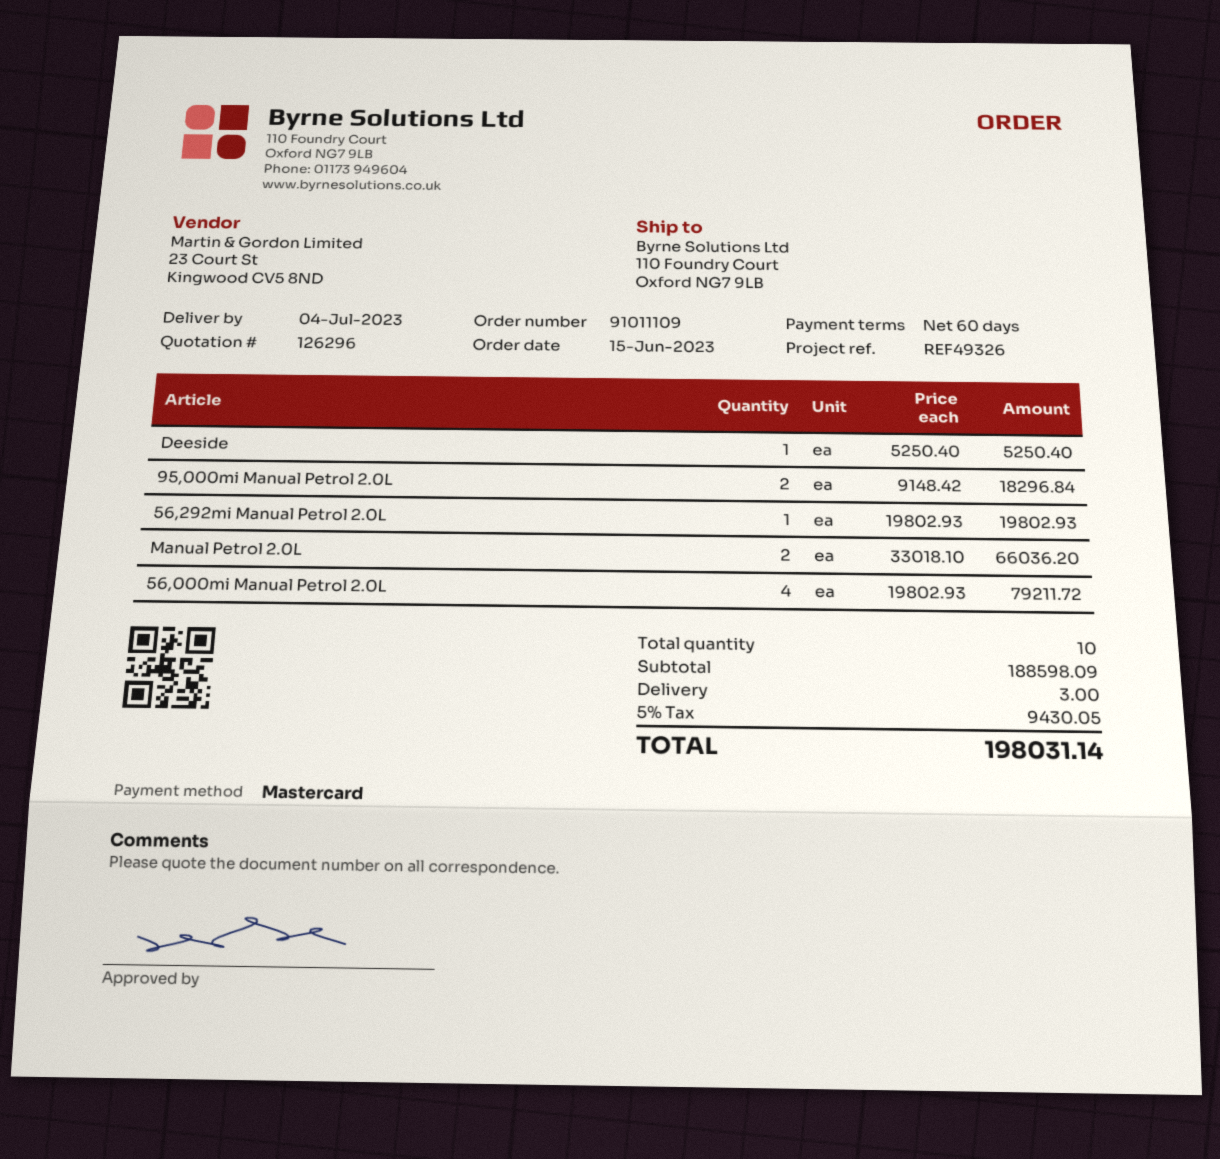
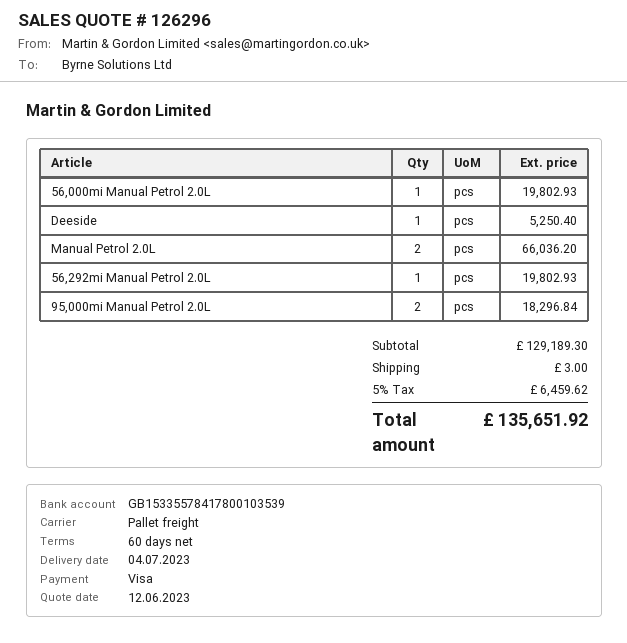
payment method: Mastercard -> Visa
56,000mi Manual Petrol 2.0L: 4 for 79211.72 -> 1 for 19802.93
subtotal: 188598.09 -> 129189.30
tax: 5% = 9430.05 -> 5% = 6459.62
total: 198031.14 -> 135651.92

